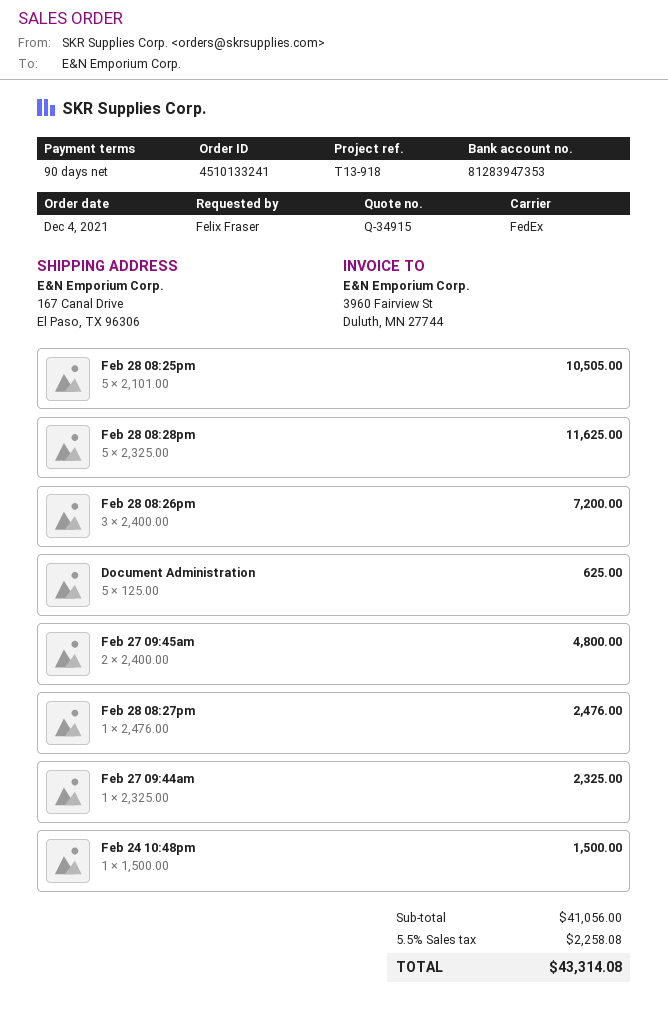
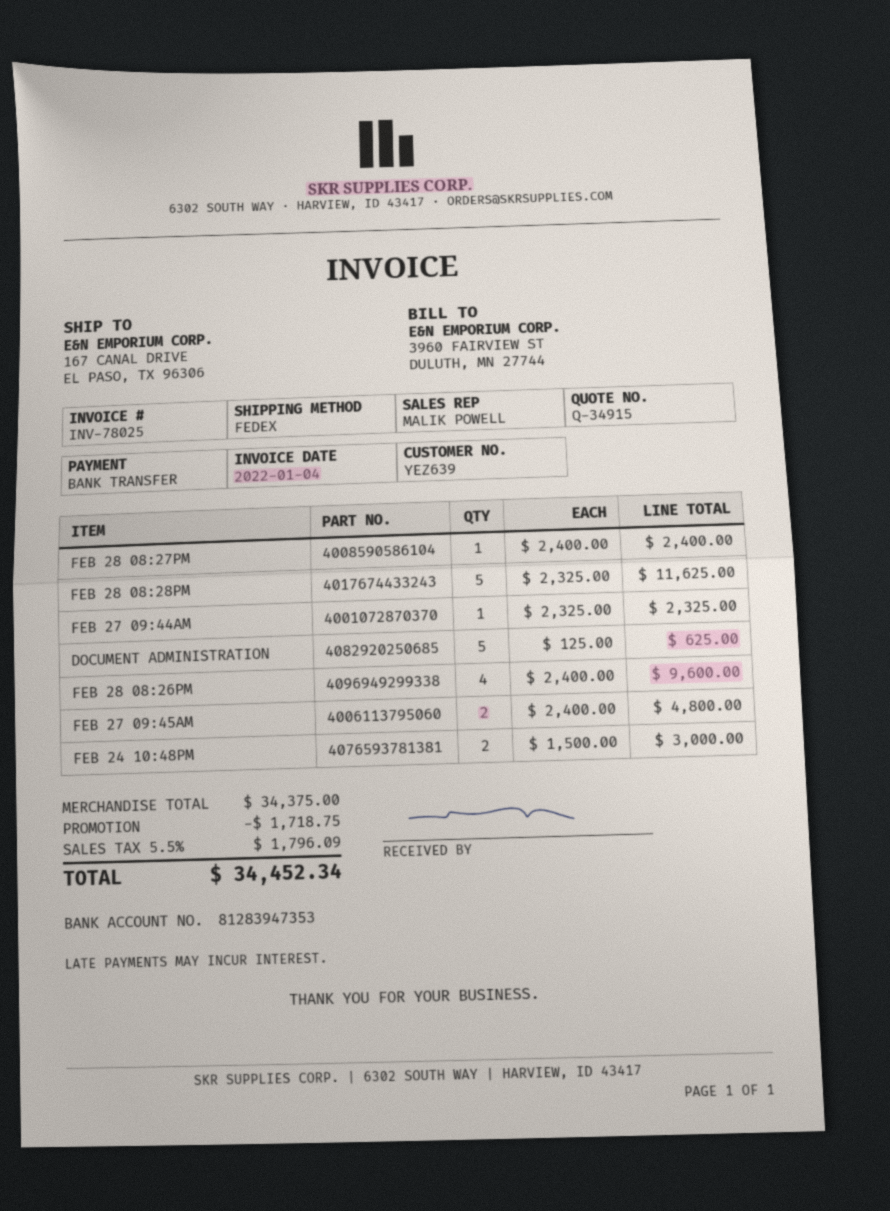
Feb 28 08:25pm: 5 x 2101.00 = 10505.00 -> none
Feb 28 08:26pm: 3 x 2400.00 = 7200.00 -> 4 x 2400.00 = 9600.00
Feb 28 08:27pm: 1 x 2476.00 = 2476.00 -> 1 x 2400.00 = 2400.00
Feb 24 10:48pm: 1 x 1500.00 = 1500.00 -> 2 x 1500.00 = 3000.00
subtotal: 41056.00 -> 34375.00
discount: none -> 1718.75
tax: 5.5% = 2258.08 -> 5.5% = 1796.09
total: 43314.08 -> 34452.34

